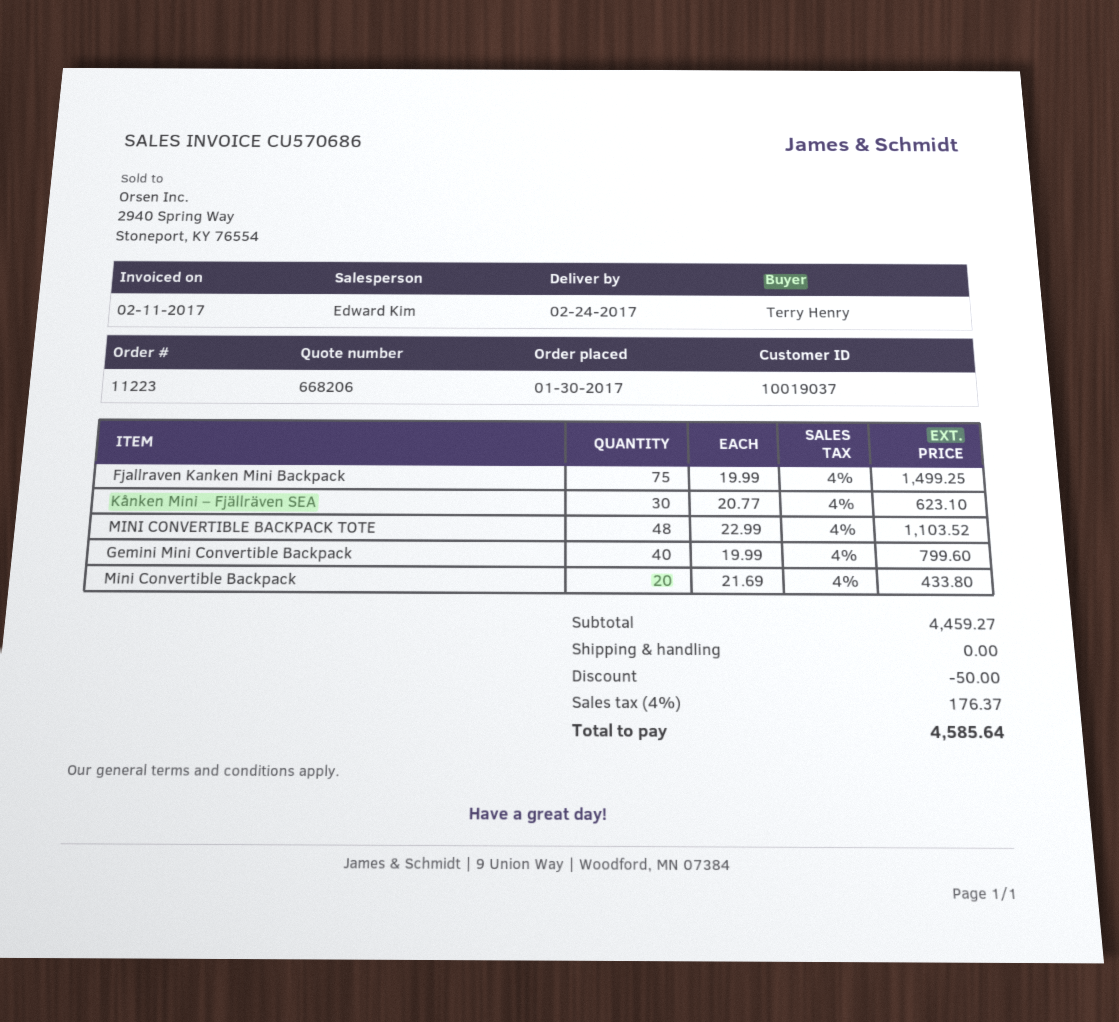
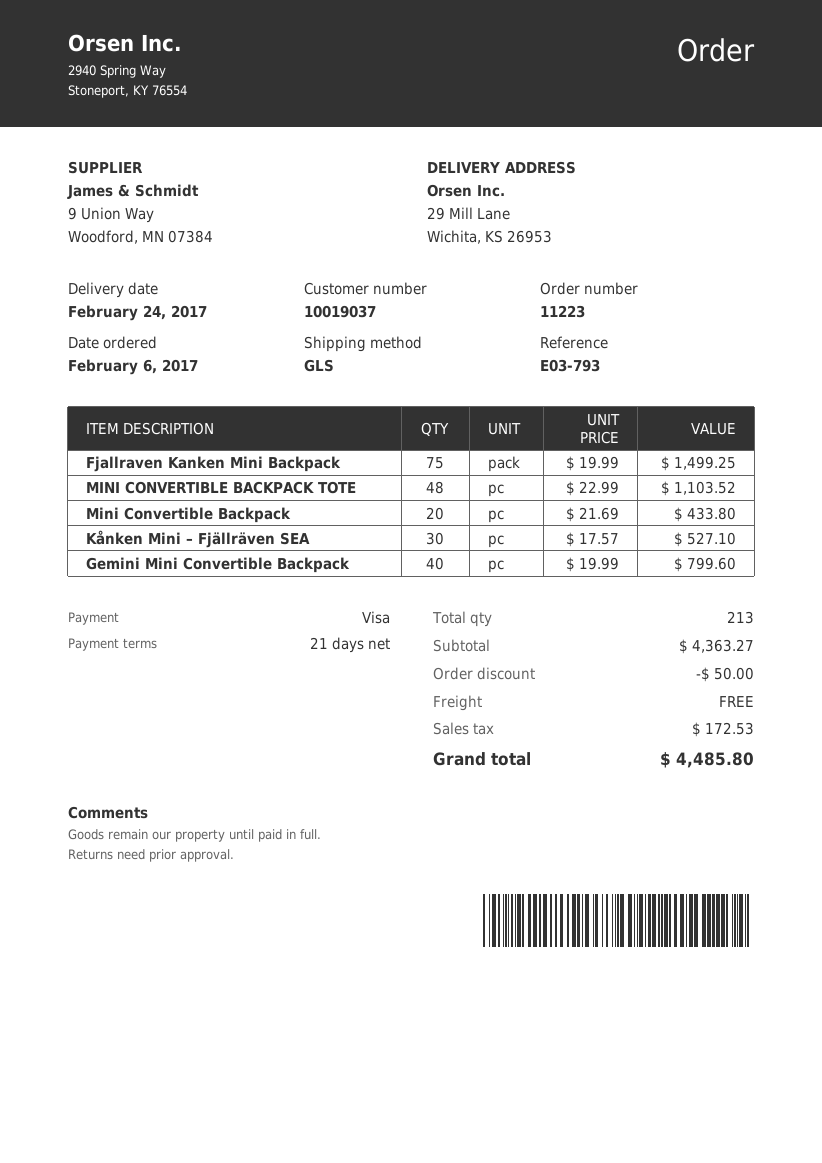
order date: 2017-01-30 -> 2017-02-06
Kånken Mini – Fjällräven SEA: 30 x 20.77 = 623.10 -> 30 x 17.57 = 527.10
subtotal: 4459.27 -> 4363.27
tax: 176.37 -> 172.53
total: 4585.64 -> 4485.80

